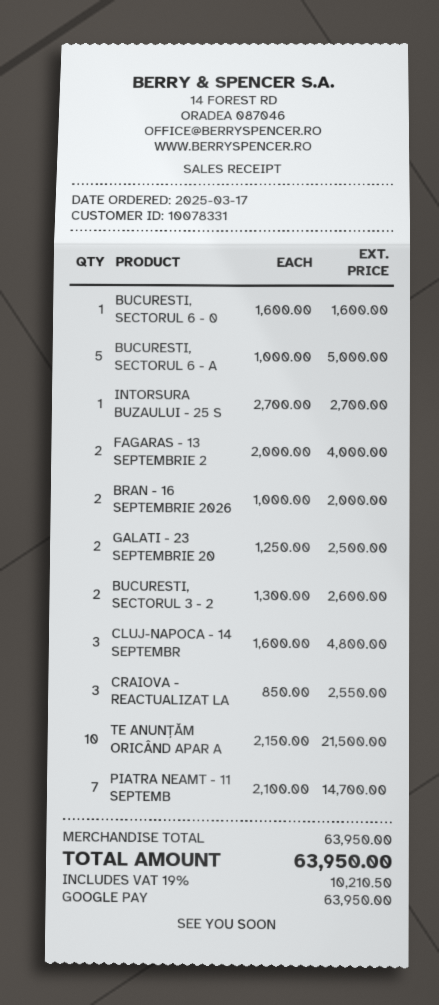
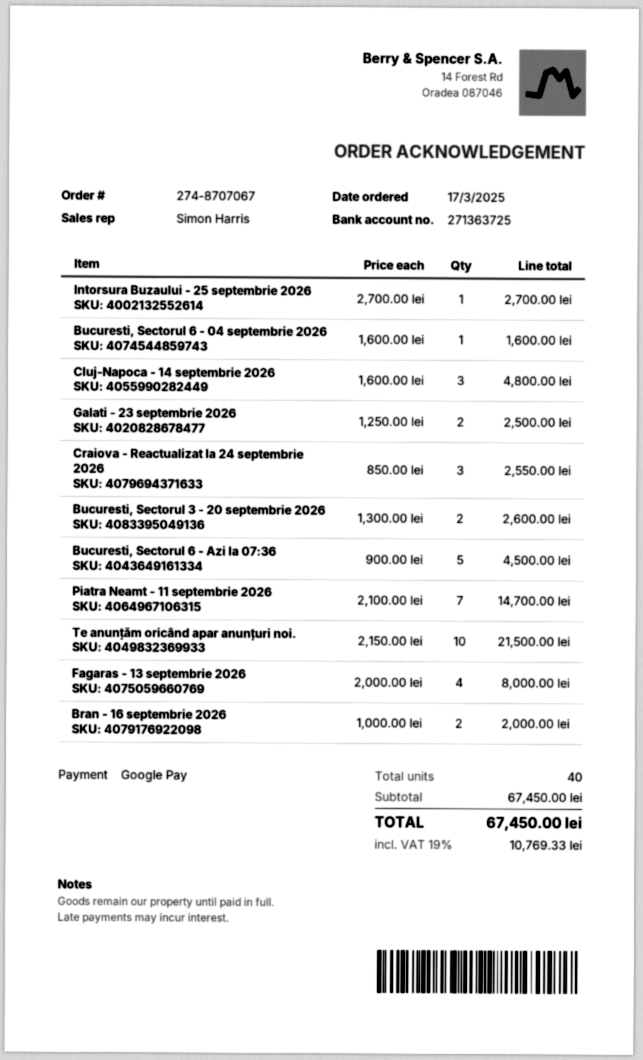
BUCURESTI, SECTORUL 6 - A: 5 x 1000.00 = 5000.00 -> 5 x 900.00 = 4500.00
FAGARAS - 13 SEPTEMBRIE 2: 2 x 2000.00 = 4000.00 -> 4 x 2000.00 = 8000.00
subtotal: 63950.00 -> 67450.00
tax: 19% = 10210.50 -> 19% = 10769.33
total: 63950.00 -> 67450.00

